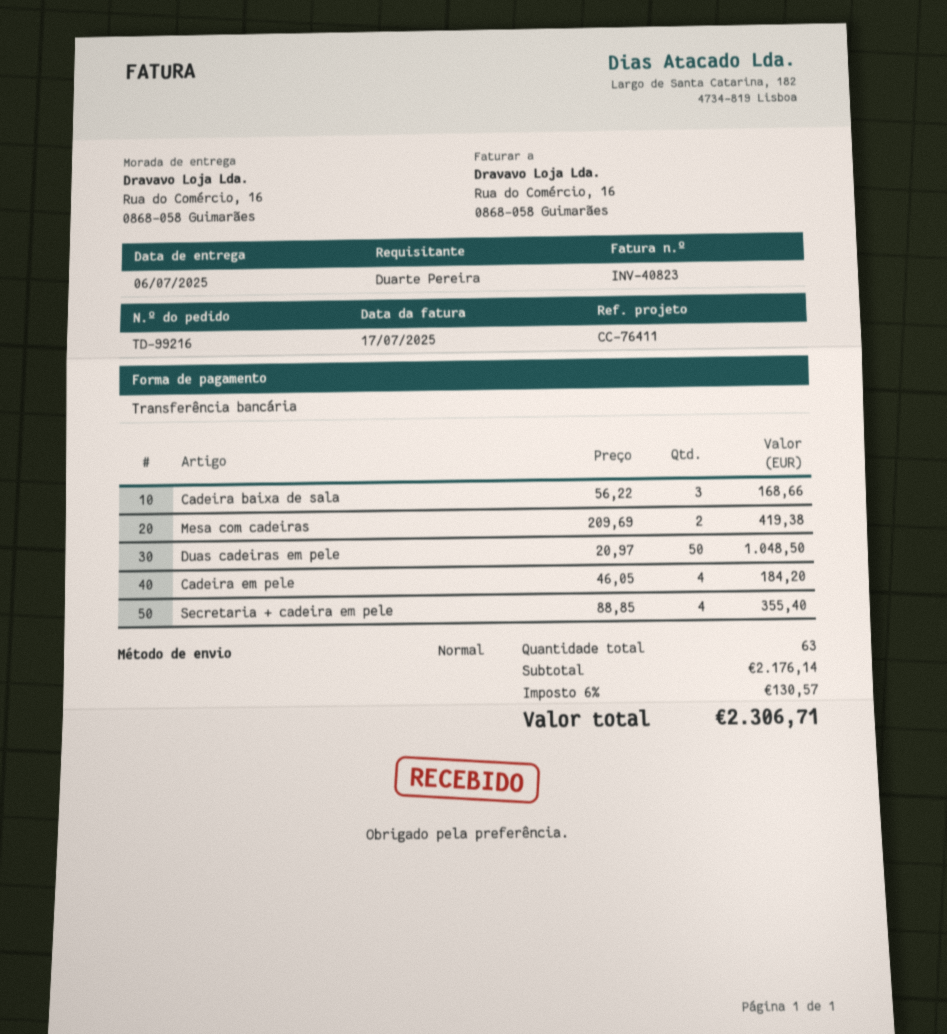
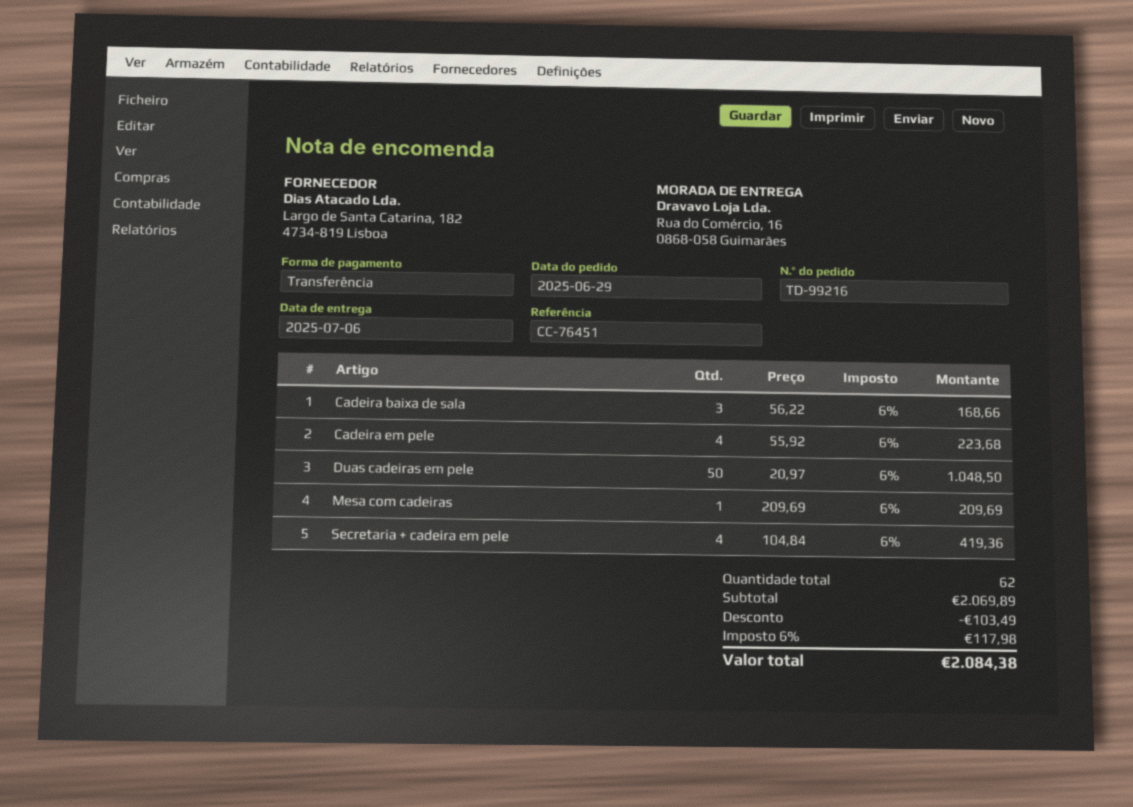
reference: CC-76411 -> CC-76451
Mesa com cadeiras: 2 x 209.69 = 419.38 -> 1 x 209.69 = 209.69
Cadeira em pele: 4 x 46.05 = 184.20 -> 4 x 55.92 = 223.68
Secretaria + cadeira em pele: 4 x 88.85 = 355.40 -> 4 x 104.84 = 419.36
total quantity: 63 -> 62
subtotal: 2176.14 -> 2069.89
discount: none -> 103.49
tax: 6% = 130.57 -> 6% = 117.98
total: 2306.71 -> 2084.38

